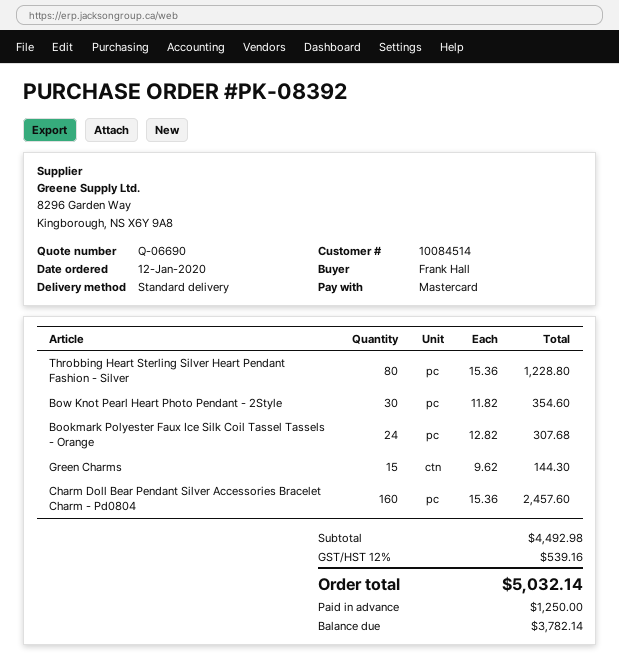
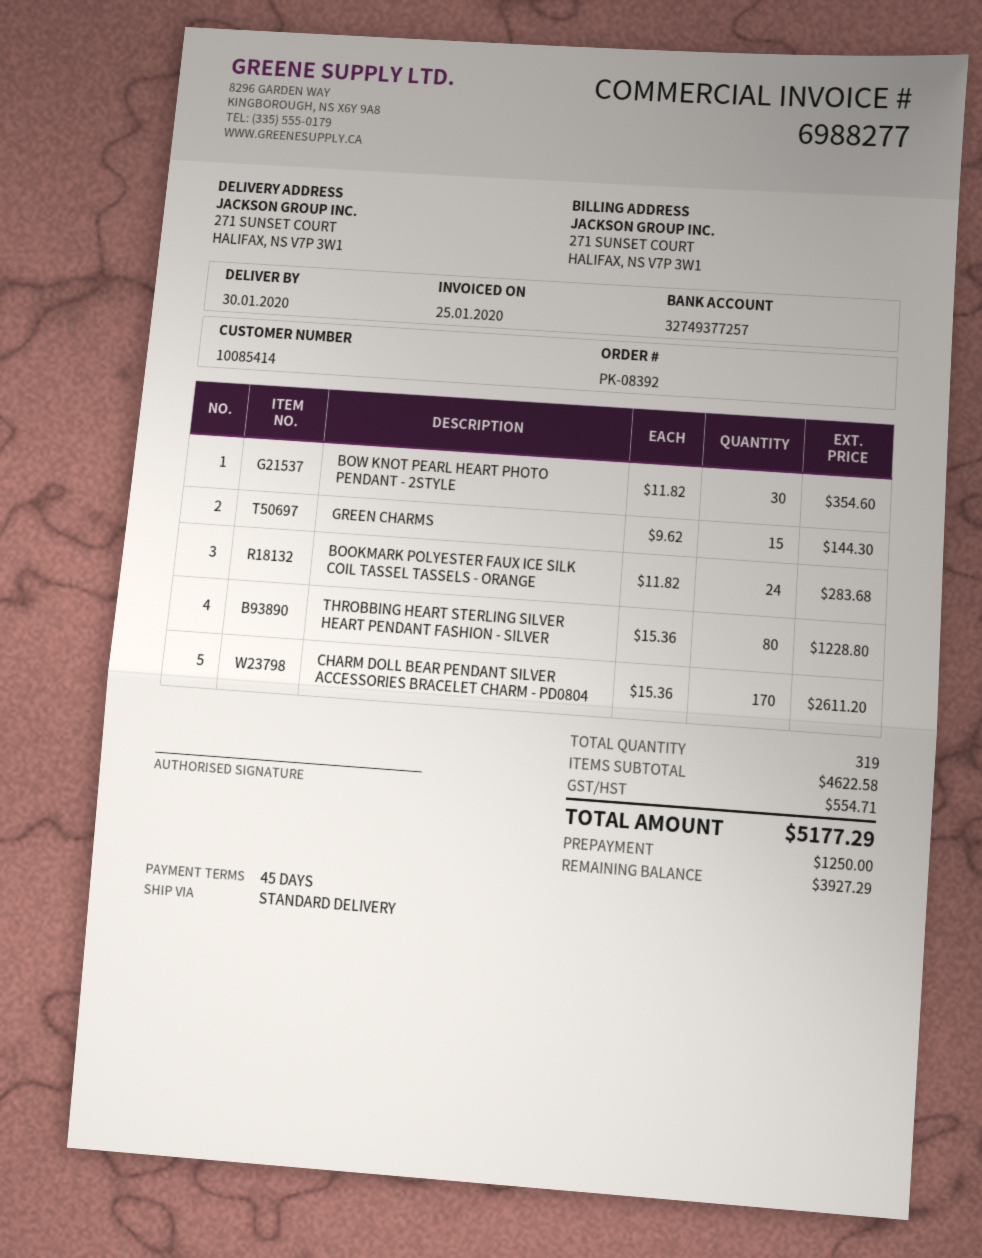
customer number: 10084514 -> 10085414
Bookmark Polyester Faux Ice Silk Coil Tassel Tassels - Orange: 24 x 12.82 = 307.68 -> 24 x 11.82 = 283.68
Charm Doll Bear Pendant Silver Accessories Bracelet Charm - Pd0804: 160 x 15.36 = 2457.60 -> 170 x 15.36 = 2611.20
subtotal: 4492.98 -> 4622.58
tax: 539.16 -> 554.71
total: 5032.14 -> 5177.29
balance: 3782.14 -> 3927.29

